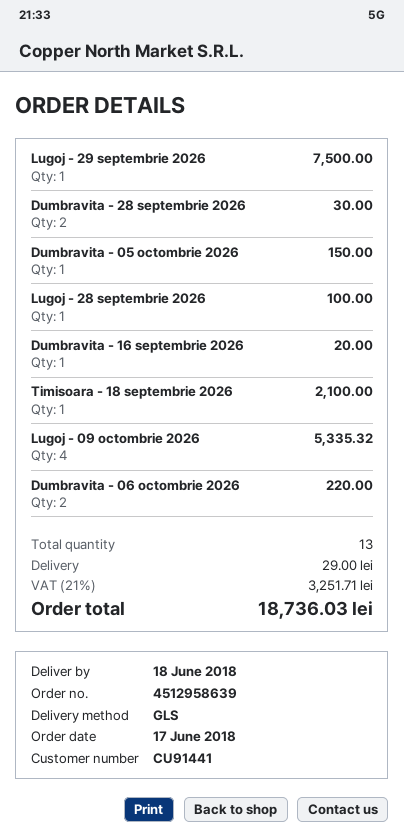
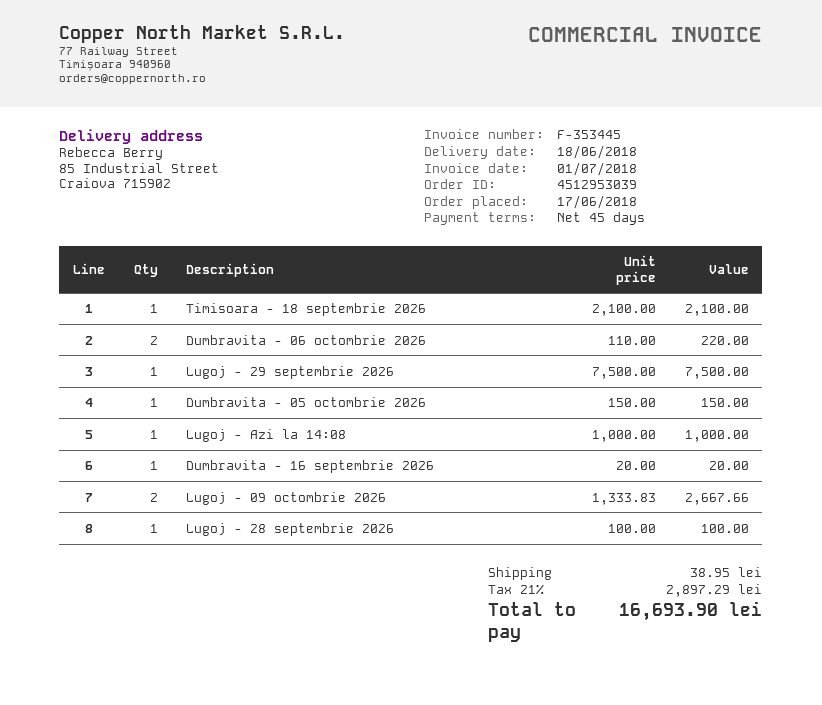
order number: 4512958639 -> 4512953039
Dumbravita - 28 septembrie 2026: 2 for 30.00 -> none
Lugoj - 09 octombrie 2026: 4 for 5335.32 -> 2 for 2667.66
Lugoj - Azi la 14:08: none -> 1 for 1000.00
shipping: 29.00 -> 38.95
tax: 21% = 3251.71 -> 21% = 2897.29
total: 18736.03 -> 16693.90

